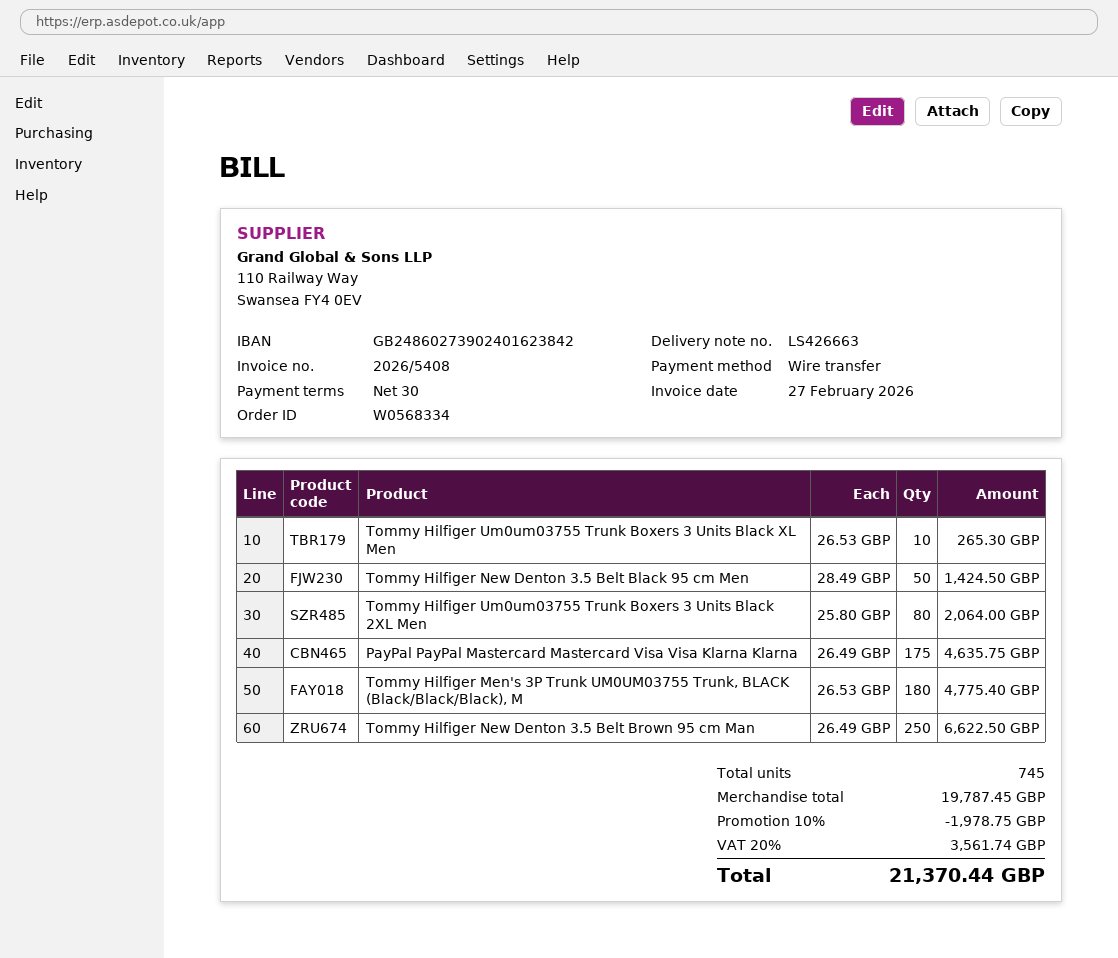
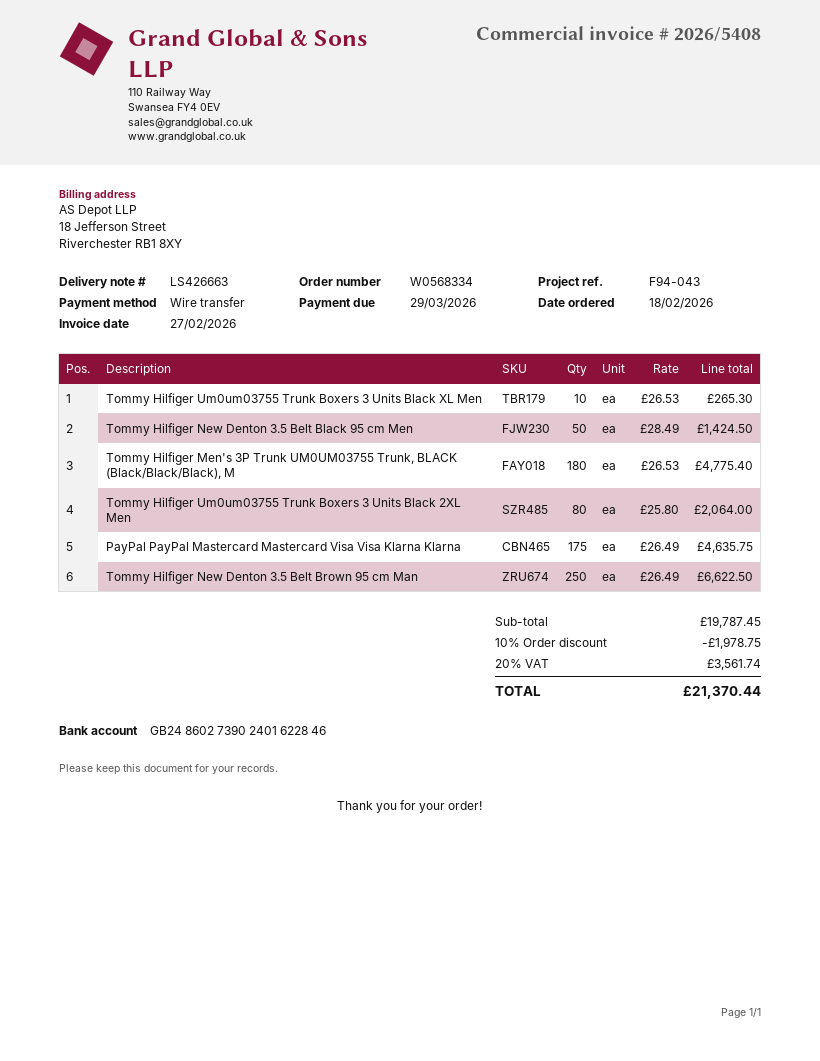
bank account: GB24860273902401623842 -> GB24860273902401622846

